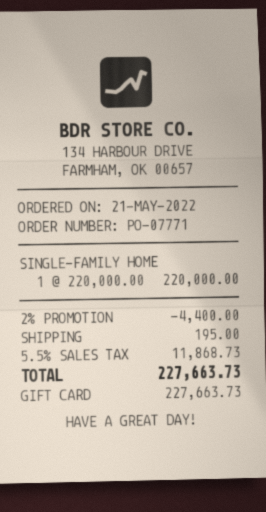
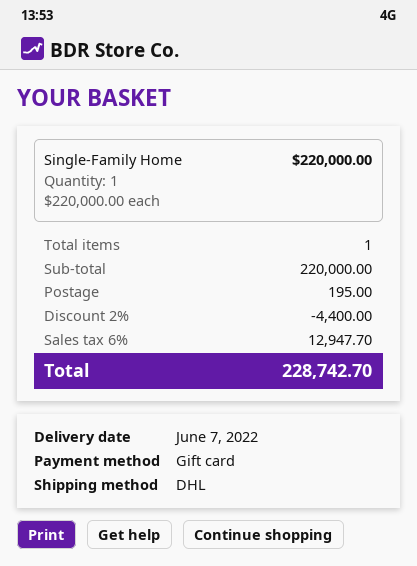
tax: 5.5% = 11868.73 -> 6% = 12947.70
total: 227663.73 -> 228742.70

